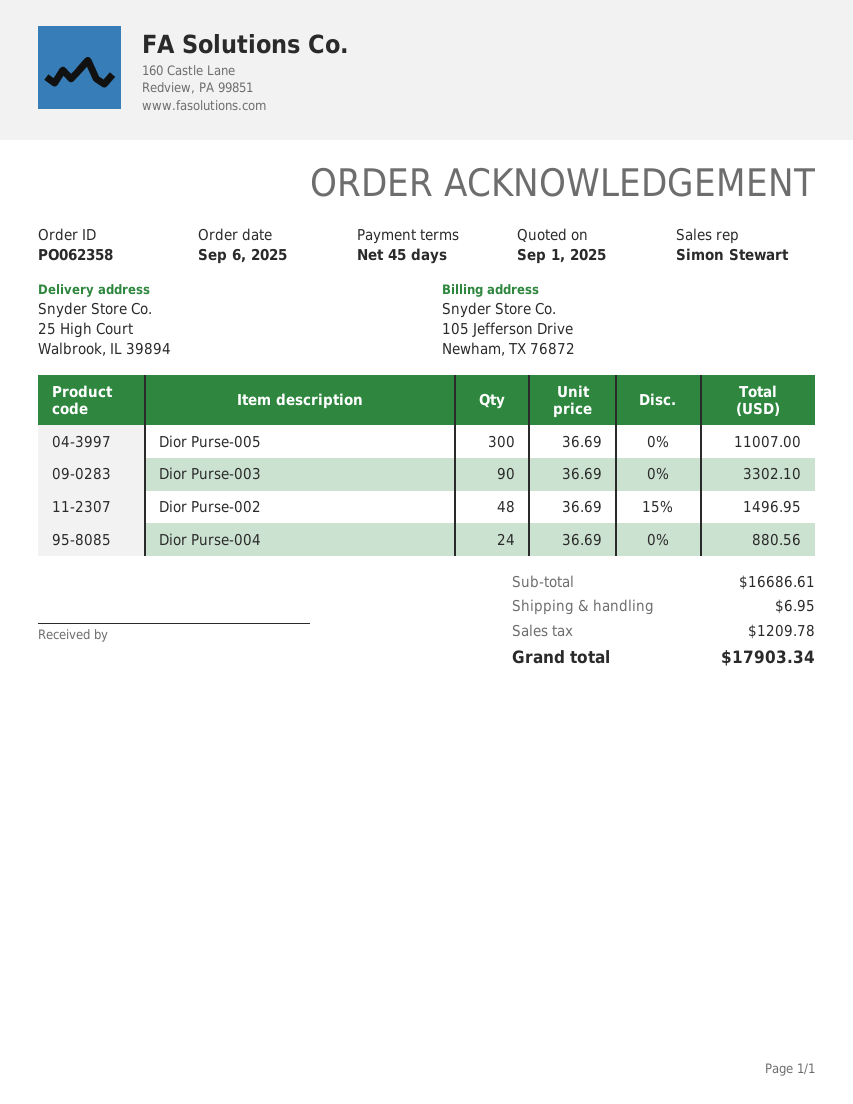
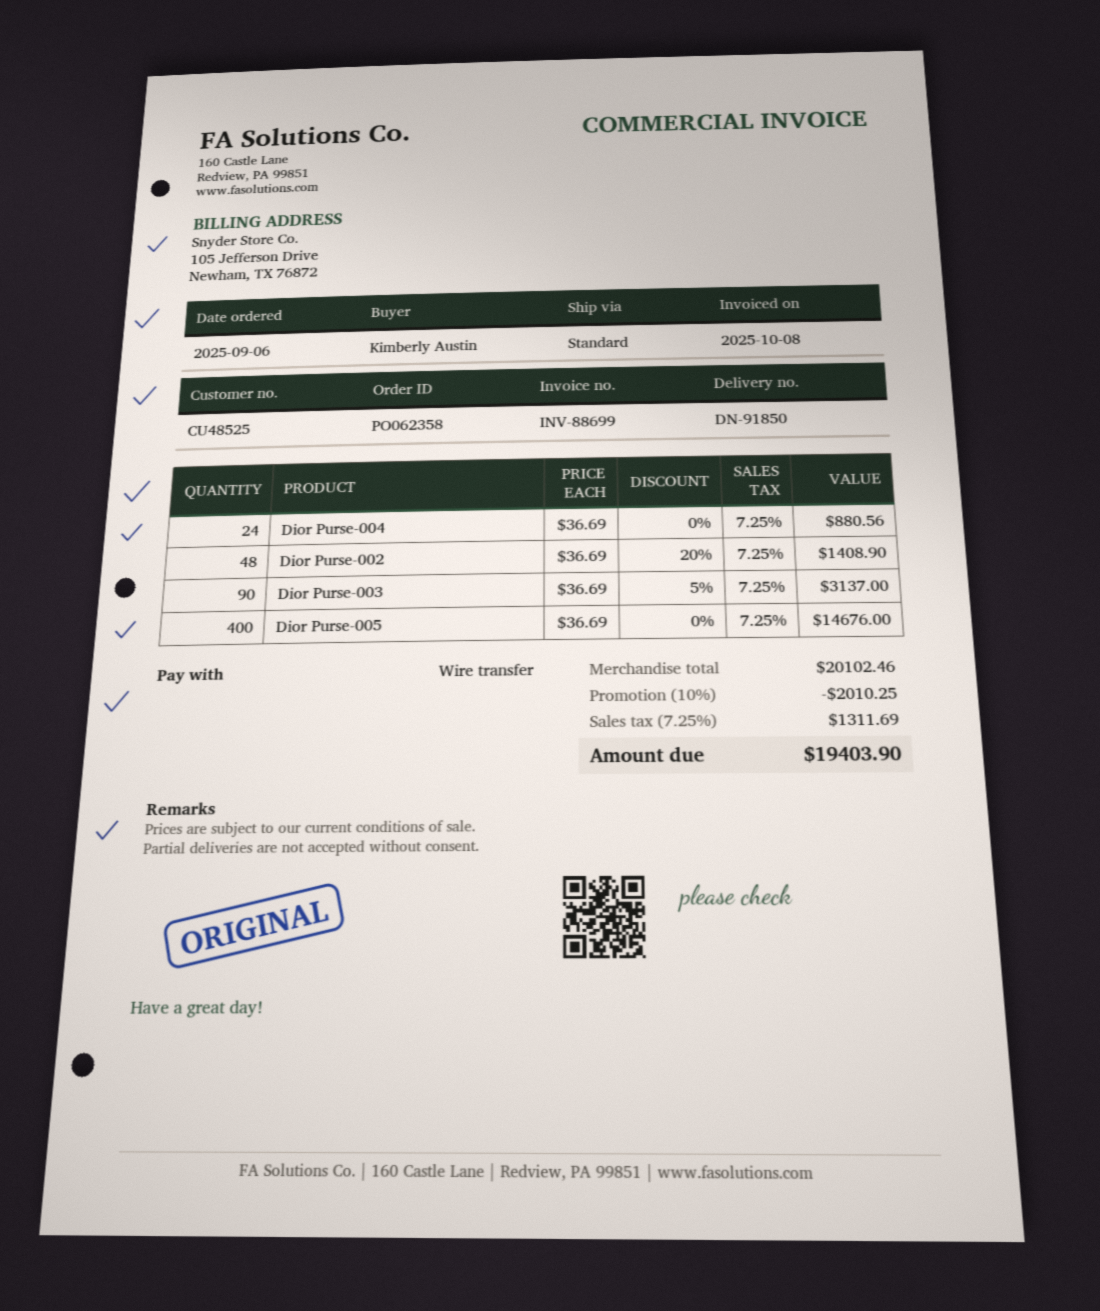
Dior Purse-005: 300 x 36.69 = 11007.00 -> 400 x 36.69 = 14676.00
Dior Purse-003: 90 x 36.69 = 3302.10 -> 90 x 36.69 - 5% = 3137.00
Dior Purse-002: 48 x 36.69 - 15% = 1496.95 -> 48 x 36.69 - 20% = 1408.90
subtotal: 16686.61 -> 20102.46
discount: none -> 10% = 2010.25
shipping: 6.95 -> none
tax: 1209.78 -> 1311.69
total: 17903.34 -> 19403.90

